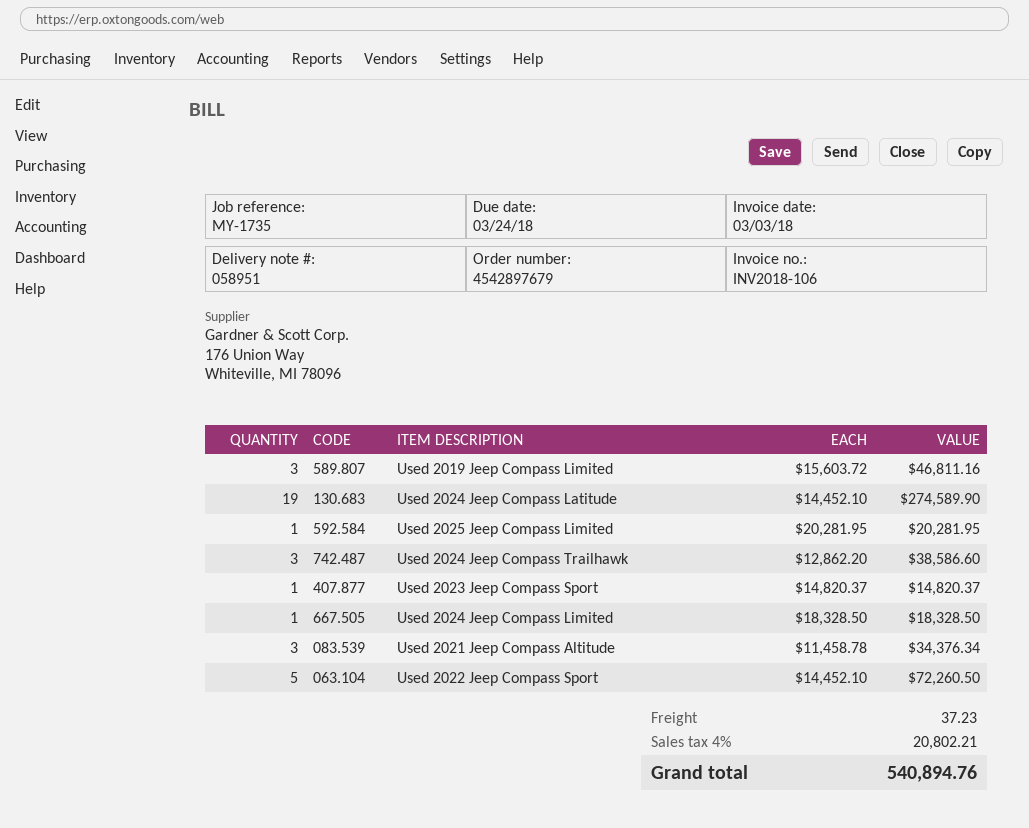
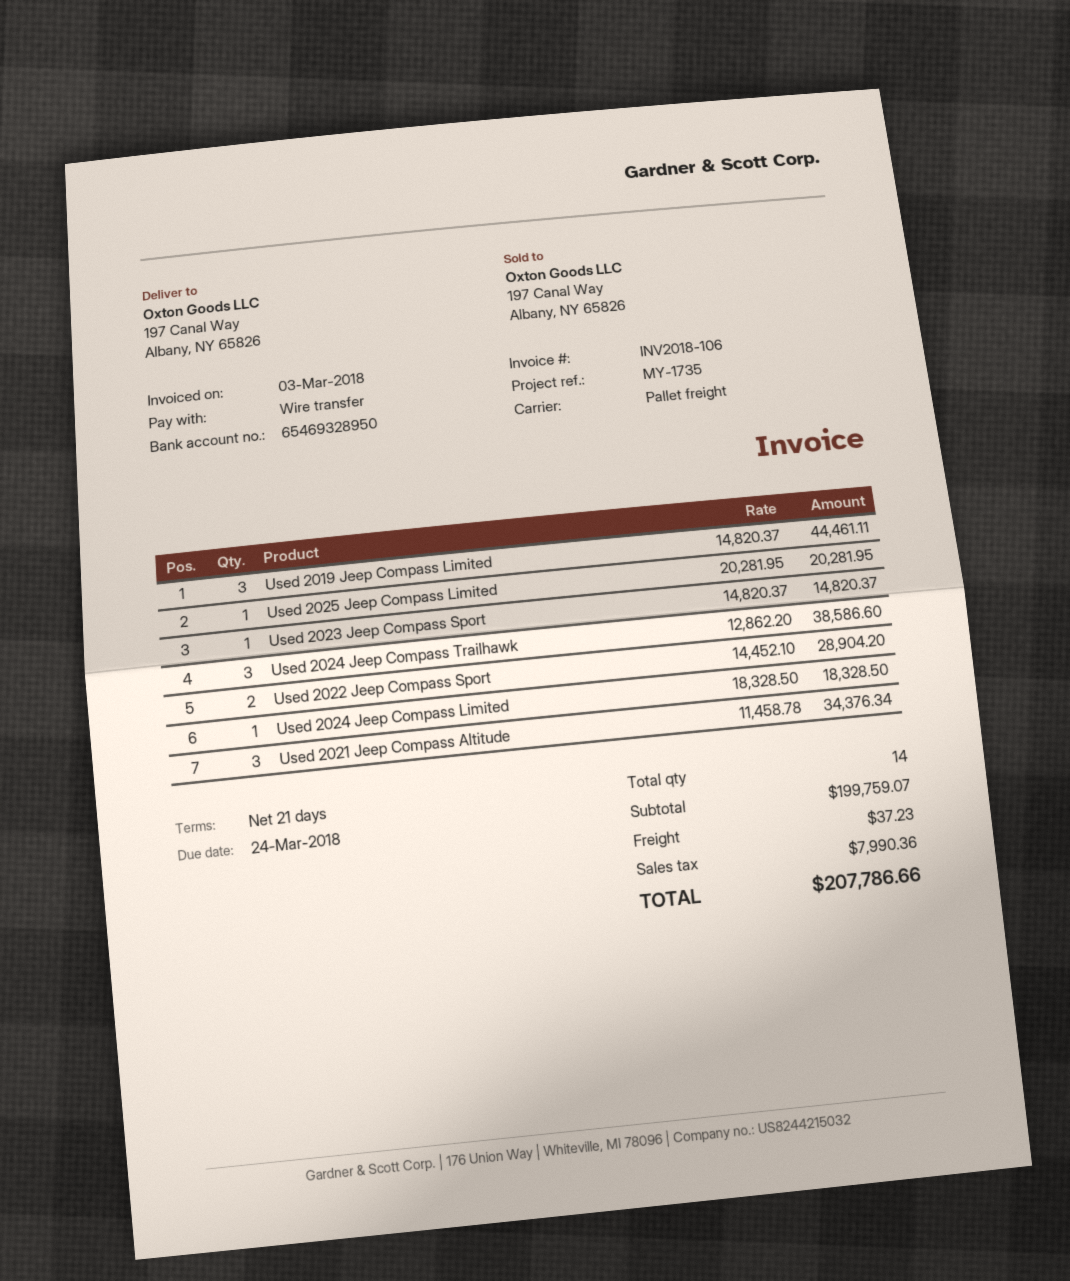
Used 2019 Jeep Compass Limited: 3 x 15603.72 = 46811.16 -> 3 x 14820.37 = 44461.11
Used 2024 Jeep Compass Latitude: 19 x 14452.10 = 274589.90 -> none
Used 2022 Jeep Compass Sport: 5 x 14452.10 = 72260.50 -> 2 x 14452.10 = 28904.20
tax: 20802.21 -> 7990.36
total: 540894.76 -> 207786.66

